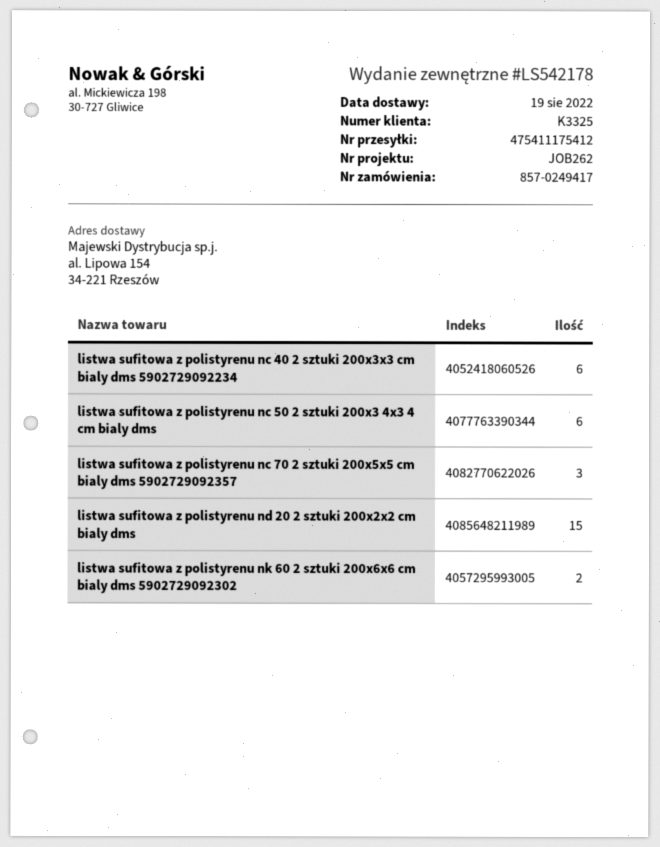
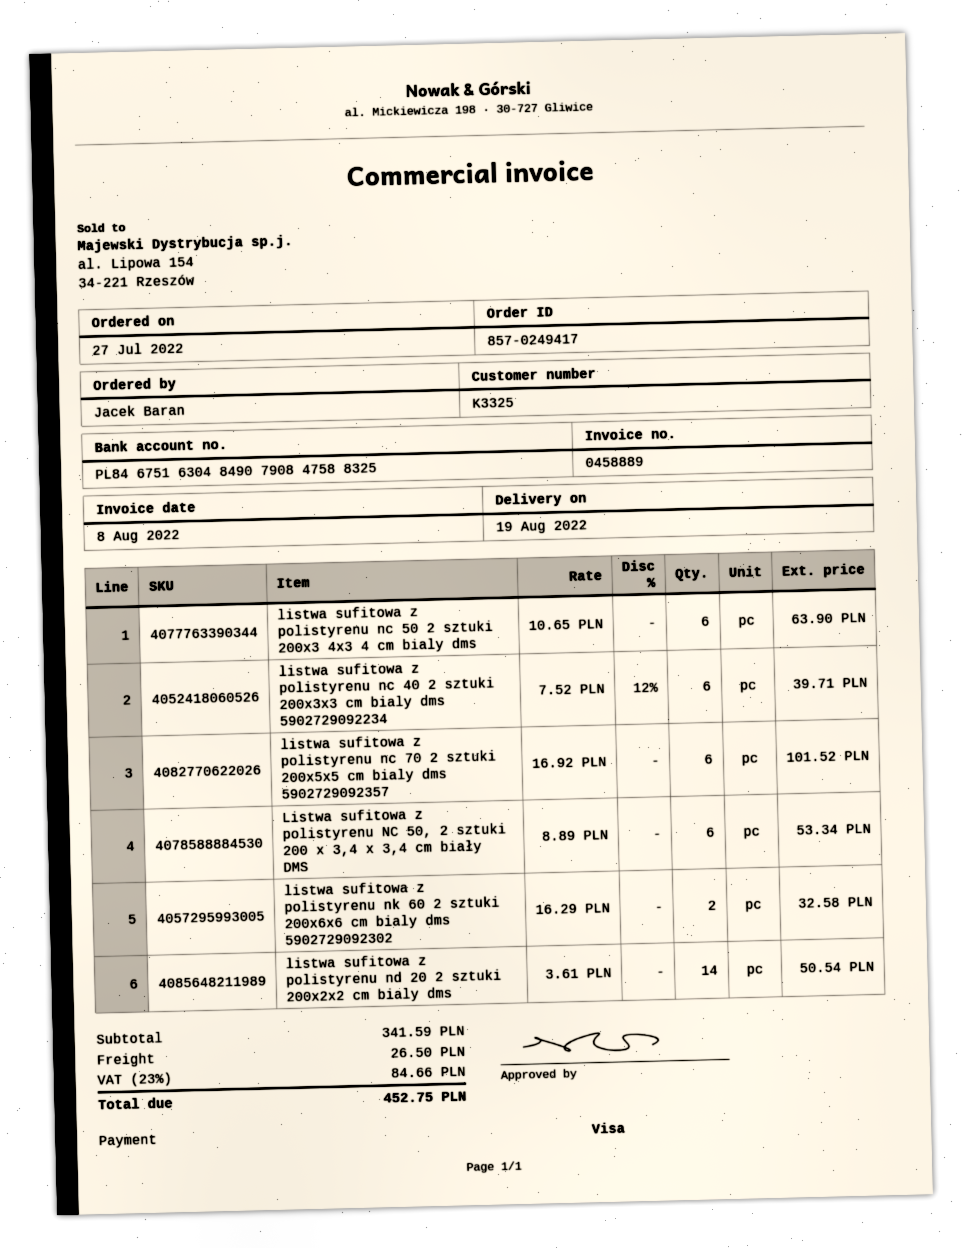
listwa sufitowa z polistyrenu nc 70 2 sztuki 200x5x5 cm bialy dms 5902729092357: 3 -> 6
listwa sufitowa z polistyrenu nd 20 2 sztuki 200x2x2 cm bialy dms: 15 -> 14
Listwa sufitowa z polistyrenu NC 50, 2 sztuki 200 x 3,4 x 3,4 cm biały DMS: none -> 6

